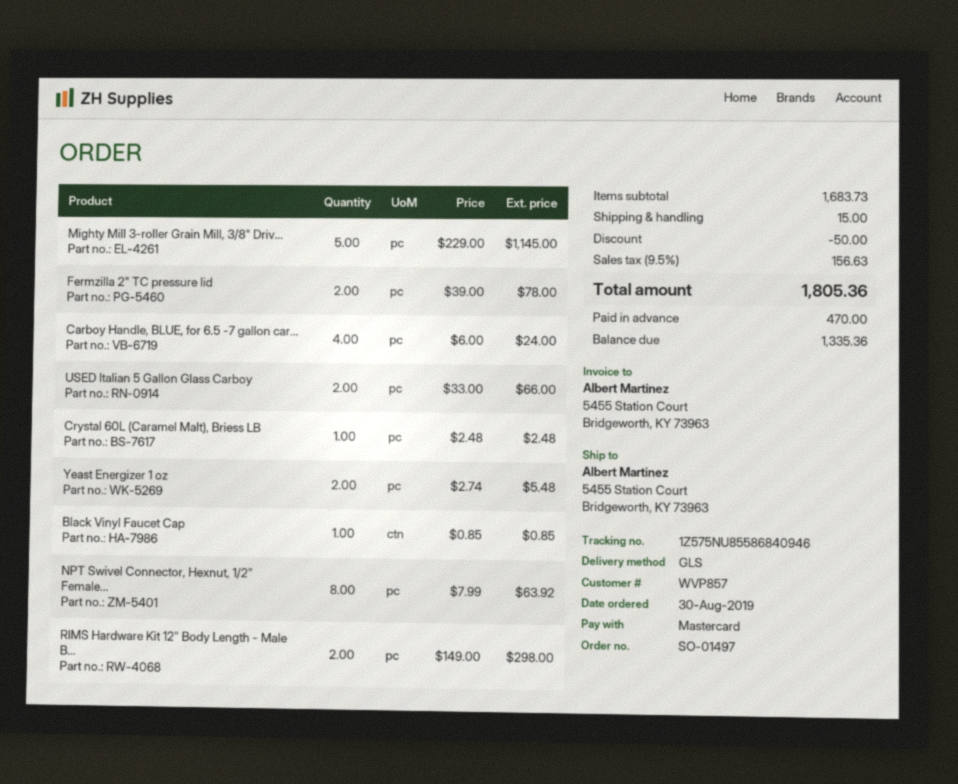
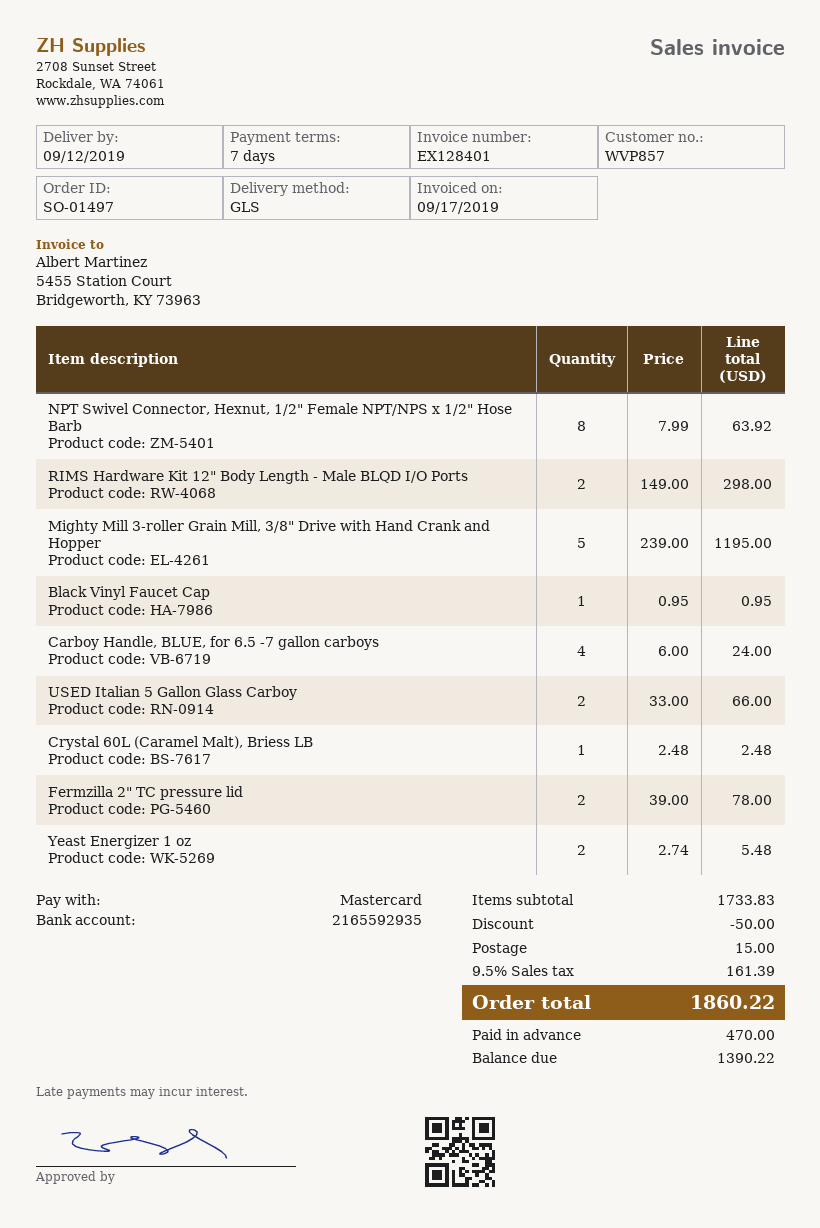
Mighty Mill 3-roller Grain Mill, 3/8" Driv...: 5 x 229.00 = 1145.00 -> 5 x 239.00 = 1195.00
Black Vinyl Faucet Cap: 1 x 0.85 = 0.85 -> 1 x 0.95 = 0.95
subtotal: 1683.73 -> 1733.83
tax: 9.5% = 156.63 -> 9.5% = 161.39
total: 1805.36 -> 1860.22
balance: 1335.36 -> 1390.22

